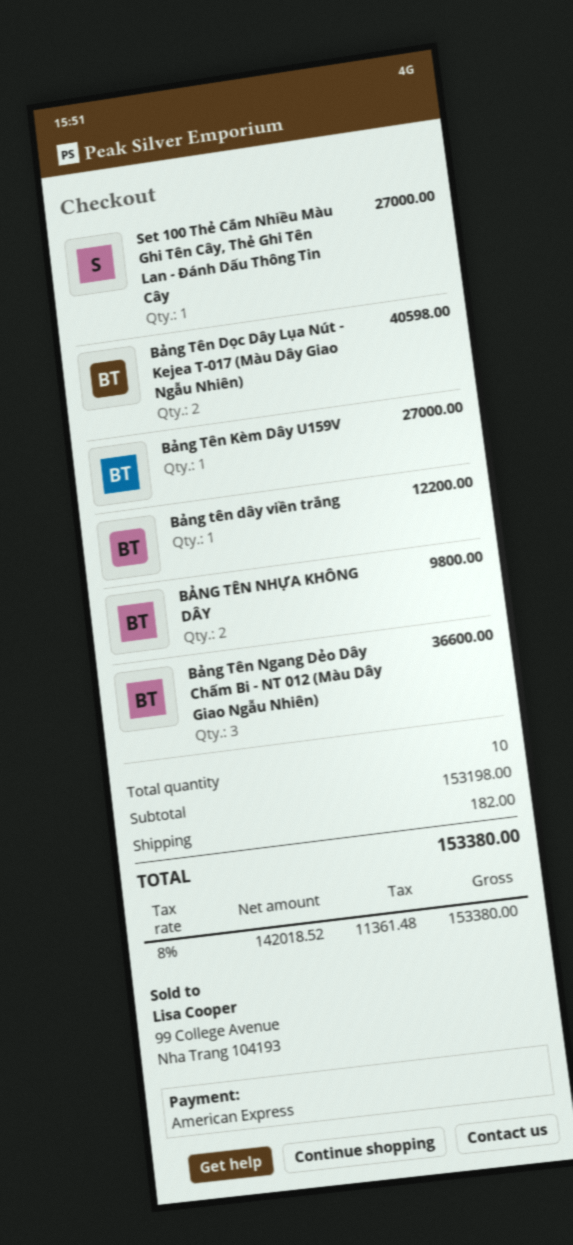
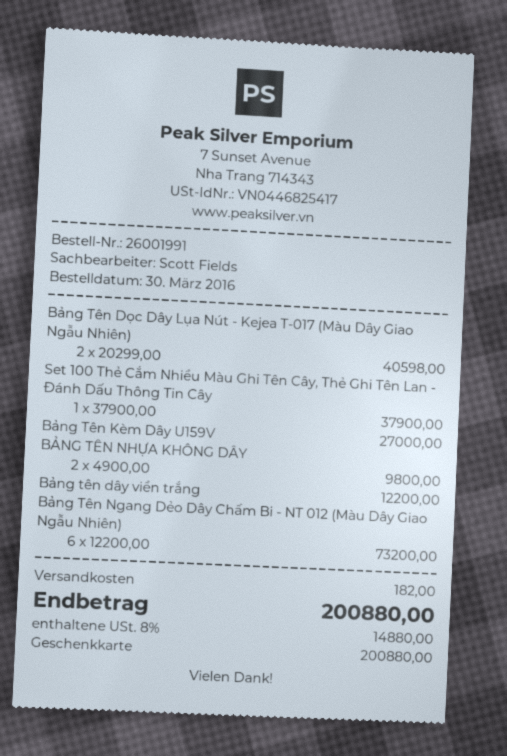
payment method: American Express -> gift card
Set 100 Thẻ Cắm Nhiều Màu Ghi Tên Cây, Thẻ Ghi Tên Lan - Đánh Dấu Thông Tin Cây: 1 for 27000.00 -> 1 for 37900.00
Bảng Tên Ngang Dẻo Dây Chấm Bi - NT 012 (Màu Dây Giao Ngẫu Nhiên): 3 for 36600.00 -> 6 for 73200.00
tax: 8% = 11361.48 -> 8% = 14880.00
total: 153380.00 -> 200880.00

